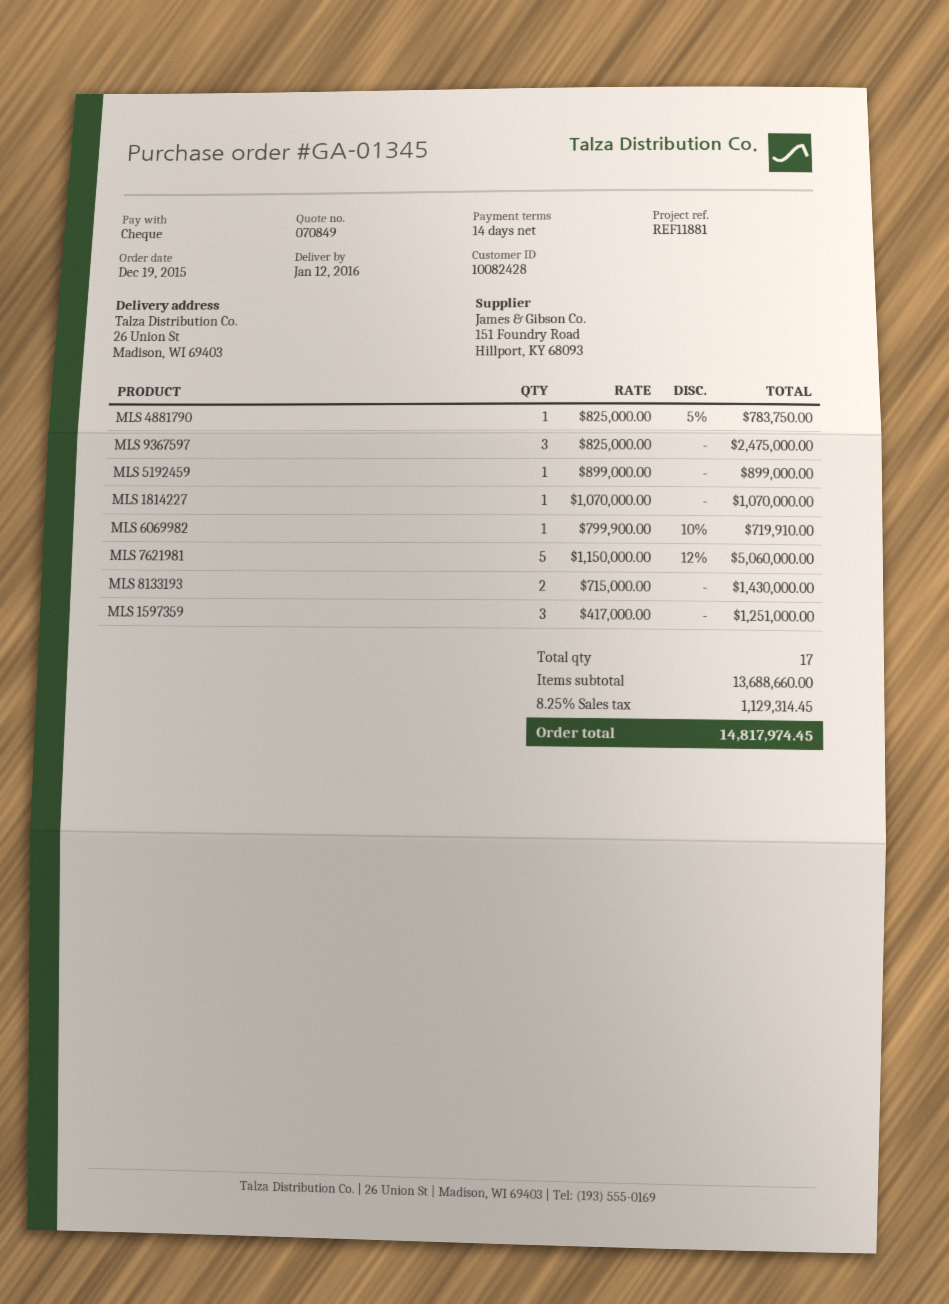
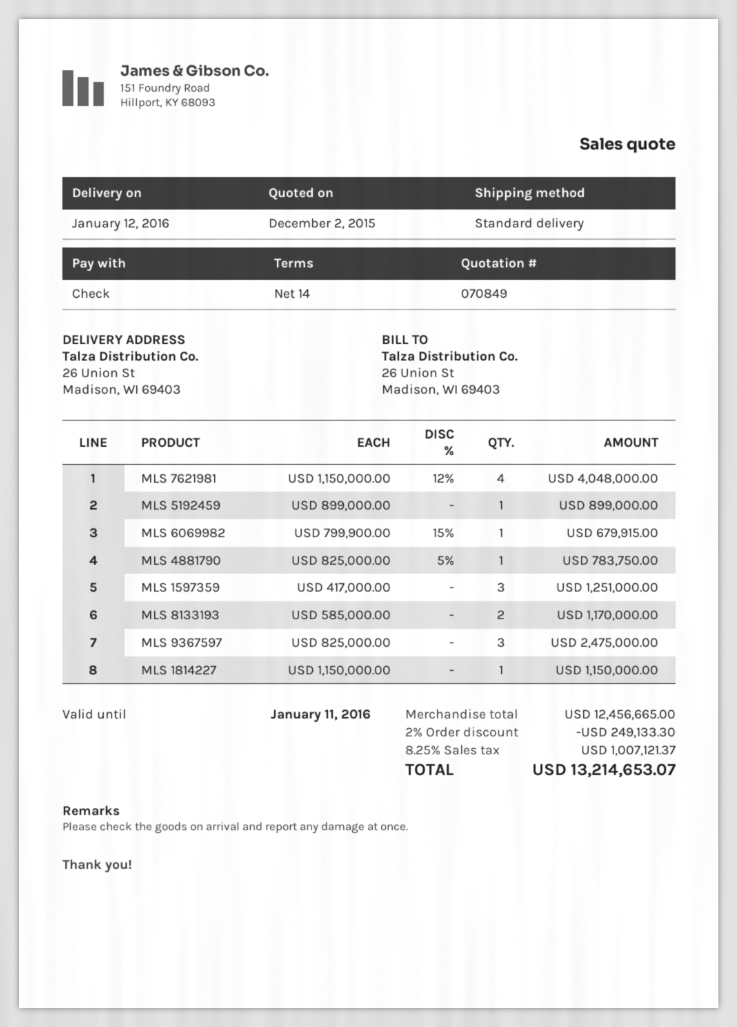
MLS 1814227: 1 x 1070000.00 = 1070000.00 -> 1 x 1150000.00 = 1150000.00
MLS 6069982: 1 x 799900.00 - 10% = 719910.00 -> 1 x 799900.00 - 15% = 679915.00
MLS 7621981: 5 x 1150000.00 - 12% = 5060000.00 -> 4 x 1150000.00 - 12% = 4048000.00
MLS 8133193: 2 x 715000.00 = 1430000.00 -> 2 x 585000.00 = 1170000.00
subtotal: 13688660.00 -> 12456665.00
discount: none -> 2% = 249133.30
tax: 8.25% = 1129314.45 -> 8.25% = 1007121.37
total: 14817974.45 -> 13214653.07

